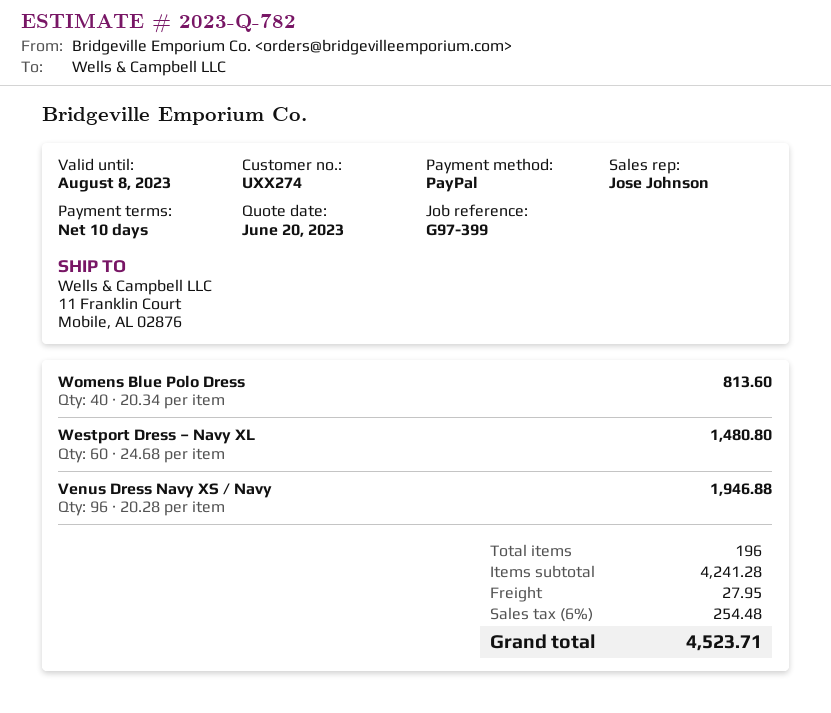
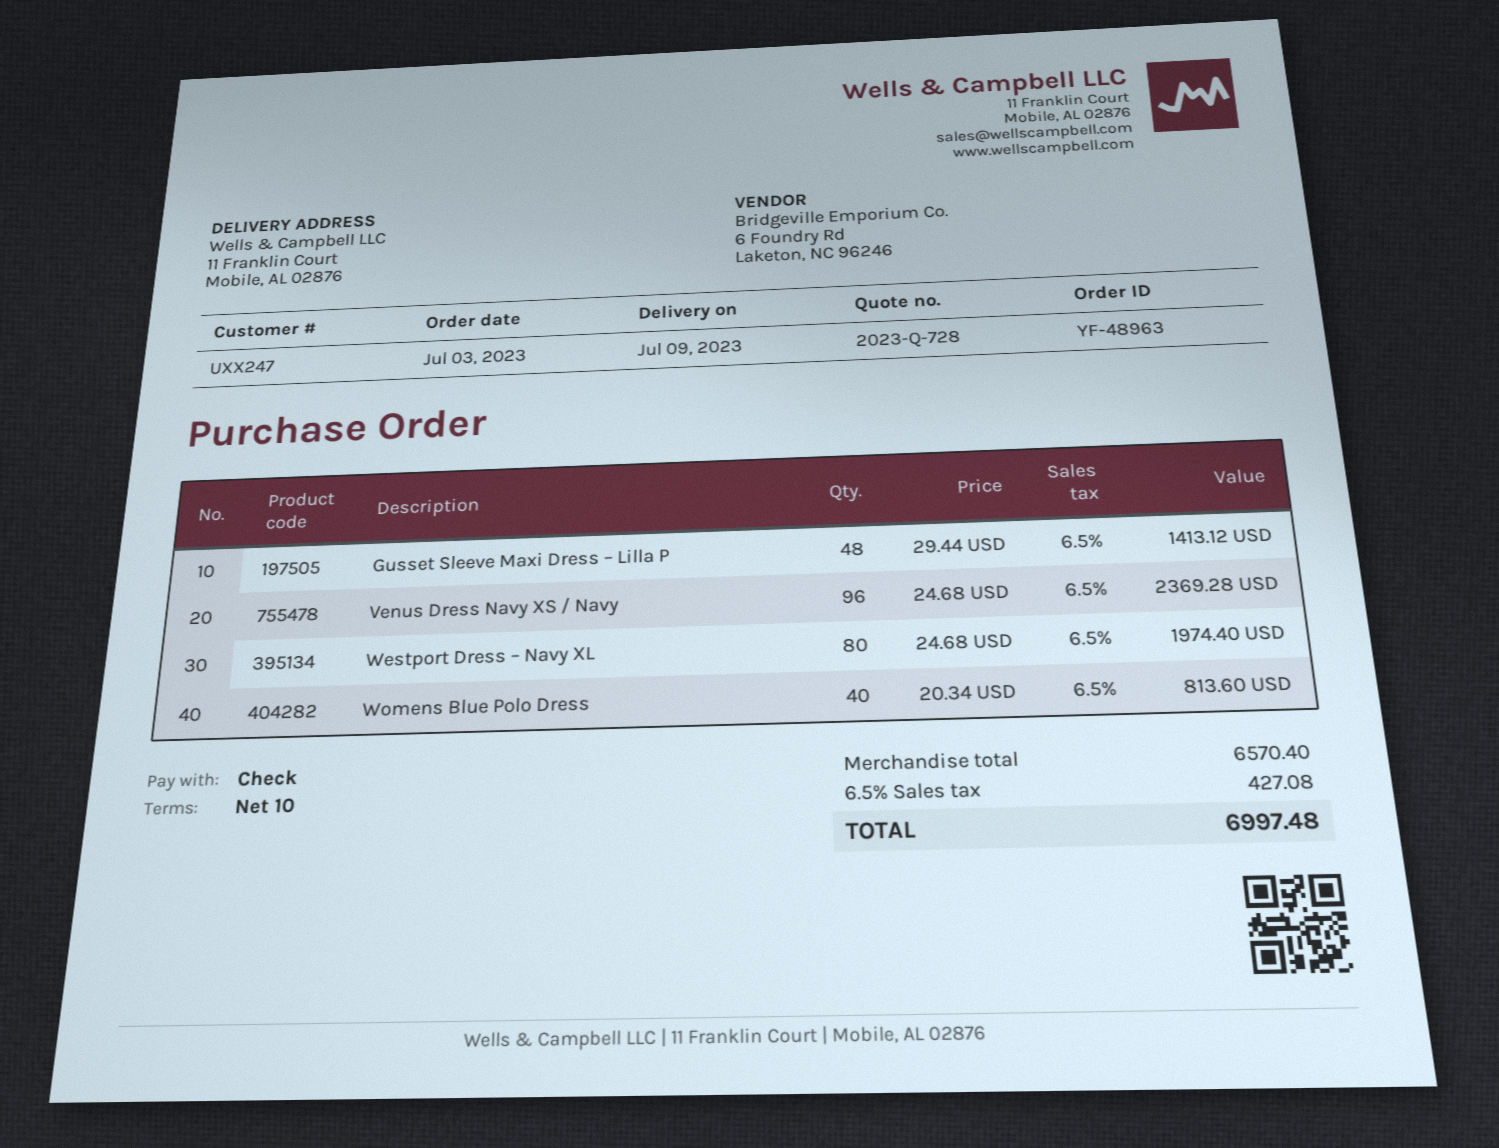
quote number: 2023-Q-782 -> 2023-Q-728
customer number: UXX274 -> UXX247
payment method: PayPal -> cheque
Westport Dress – Navy XL: 60 x 24.68 = 1480.80 -> 80 x 24.68 = 1974.40
Venus Dress Navy XS / Navy: 96 x 20.28 = 1946.88 -> 96 x 24.68 = 2369.28
Gusset Sleeve Maxi Dress – Lilla P: none -> 48 x 29.44 = 1413.12
subtotal: 4241.28 -> 6570.40
shipping: 27.95 -> none
tax: 6% = 254.48 -> 6.5% = 427.08
total: 4523.71 -> 6997.48

